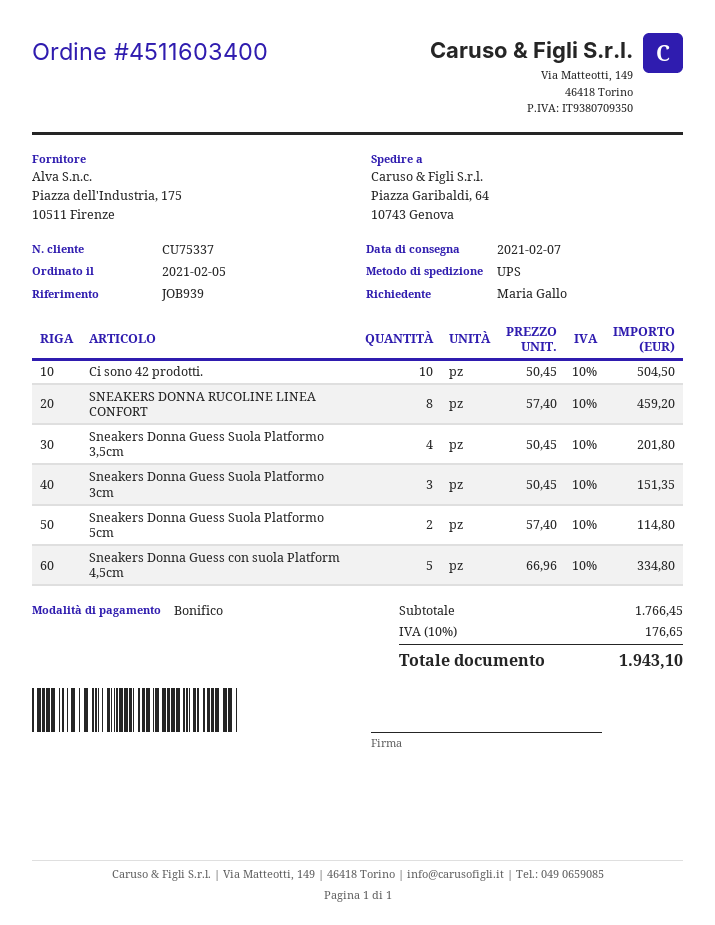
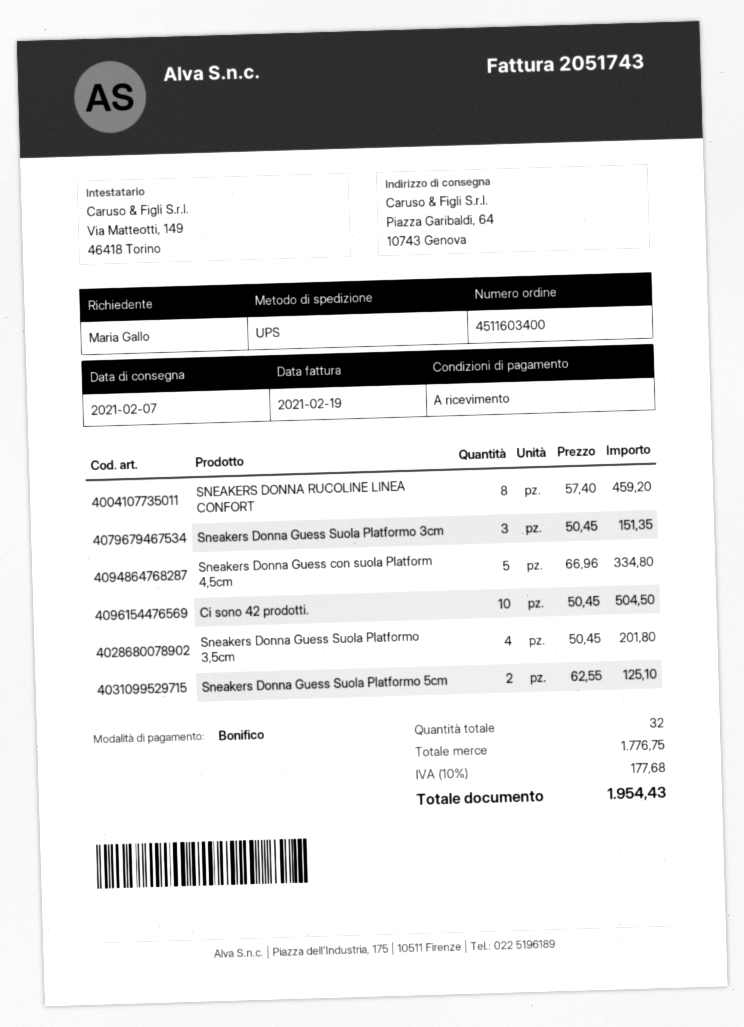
Sneakers Donna Guess Suola Platformo 5cm: 2 x 57.40 = 114.80 -> 2 x 62.55 = 125.10
subtotal: 1766.45 -> 1776.75
tax: 10% = 176.65 -> 10% = 177.68
total: 1943.10 -> 1954.43

